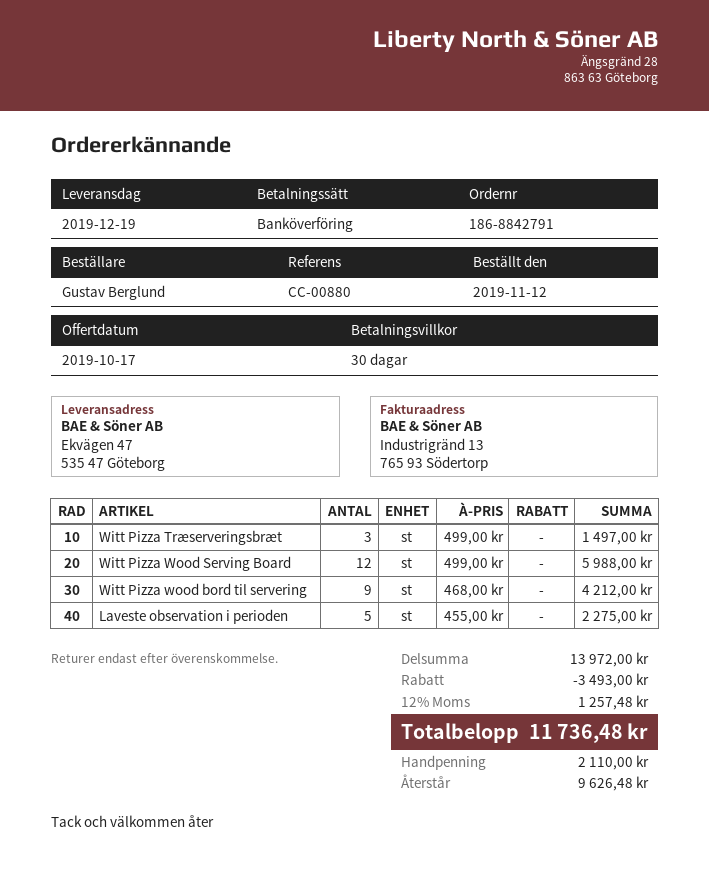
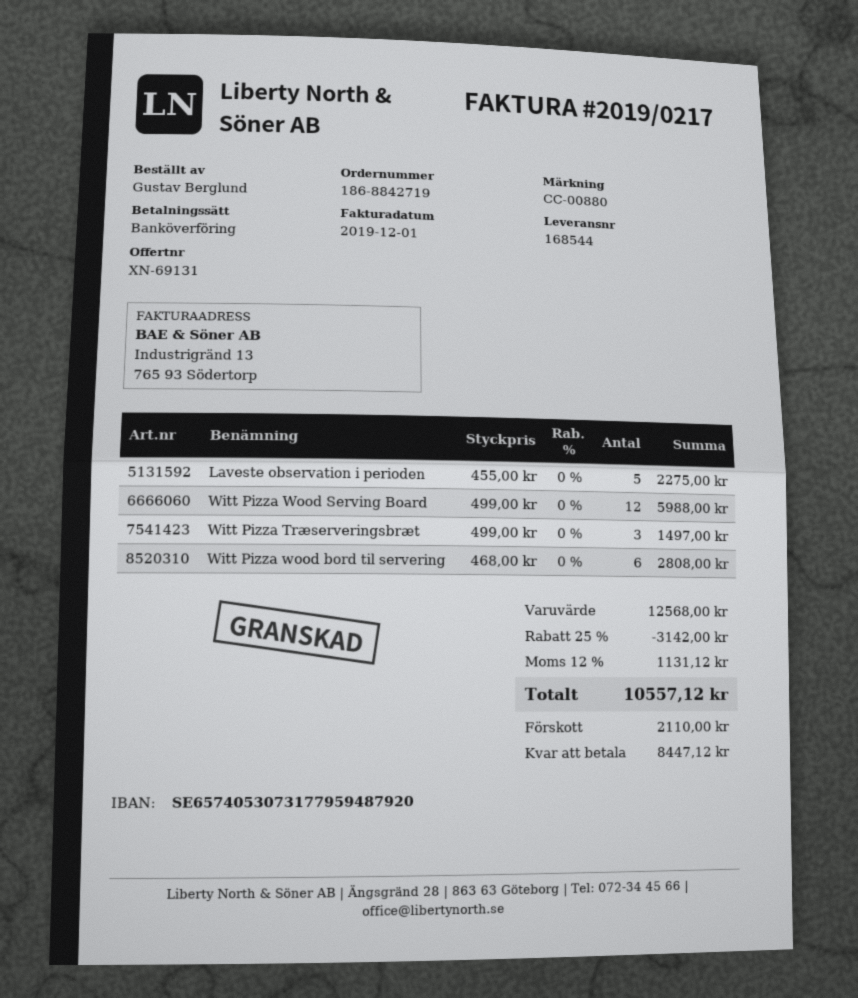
order number: 186-8842791 -> 186-8842719
Witt Pizza wood bord til servering: 9 x 468.00 = 4212.00 -> 6 x 468.00 = 2808.00
subtotal: 13972.00 -> 12568.00
discount: 3493.00 -> 3142.00
tax: 12% = 1257.48 -> 12% = 1131.12
total: 11736.48 -> 10557.12
balance: 9626.48 -> 8447.12

